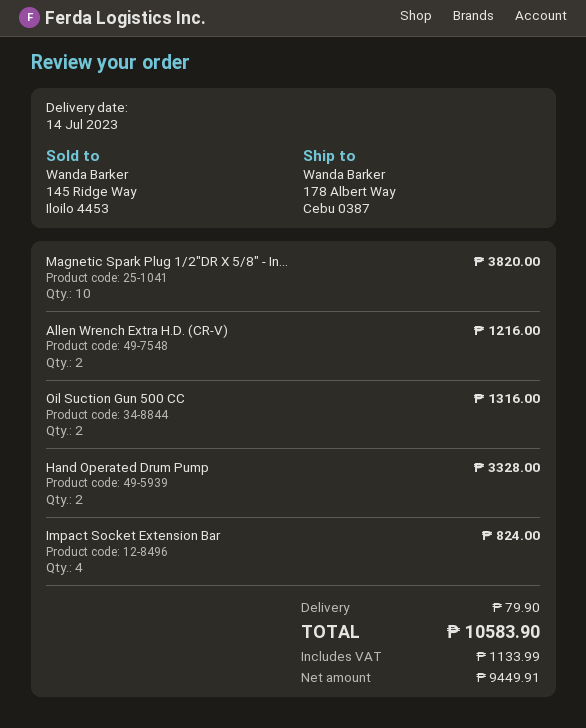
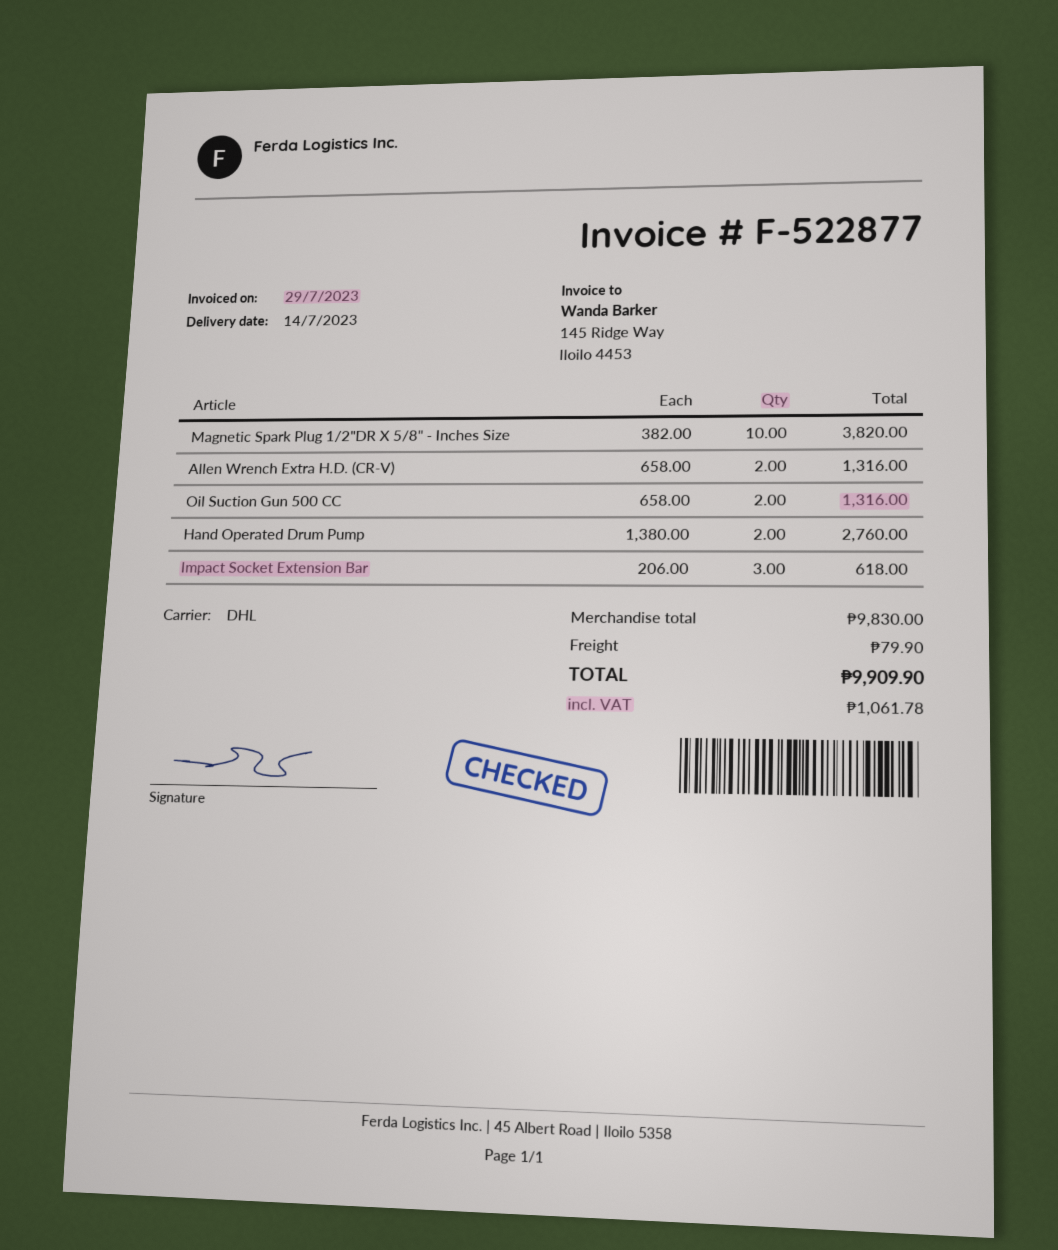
Allen Wrench Extra H.D. (CR-V): 2 for 1216.00 -> 2 for 1316.00
Hand Operated Drum Pump: 2 for 3328.00 -> 2 for 2760.00
Impact Socket Extension Bar: 4 for 824.00 -> 3 for 618.00
tax: 1133.99 -> 1061.78
total: 10583.90 -> 9909.90

